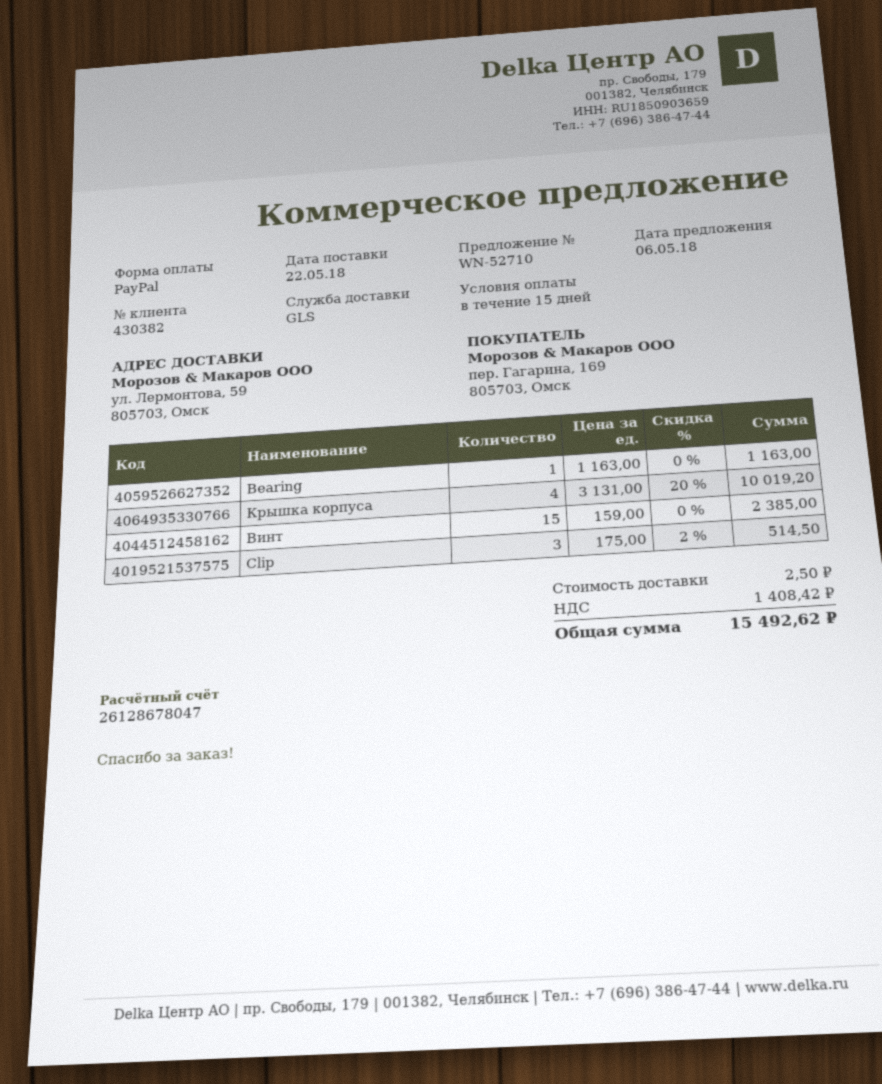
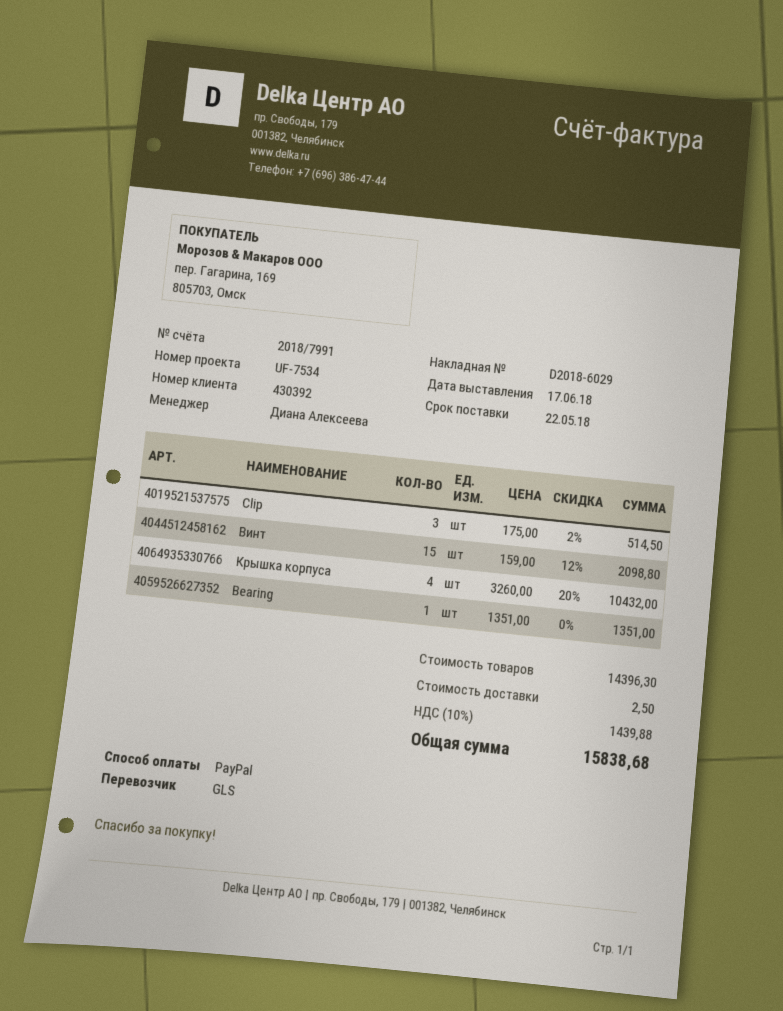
customer number: 430382 -> 430392
Bearing: 1 x 1163.00 = 1163.00 -> 1 x 1351.00 = 1351.00
Крышка корпуса: 4 x 3131.00 - 20% = 10019.20 -> 4 x 3260.00 - 20% = 10432.00
Винт: 15 x 159.00 = 2385.00 -> 15 x 159.00 - 12% = 2098.80
tax: 1408.42 -> 1439.88
total: 15492.62 -> 15838.68

